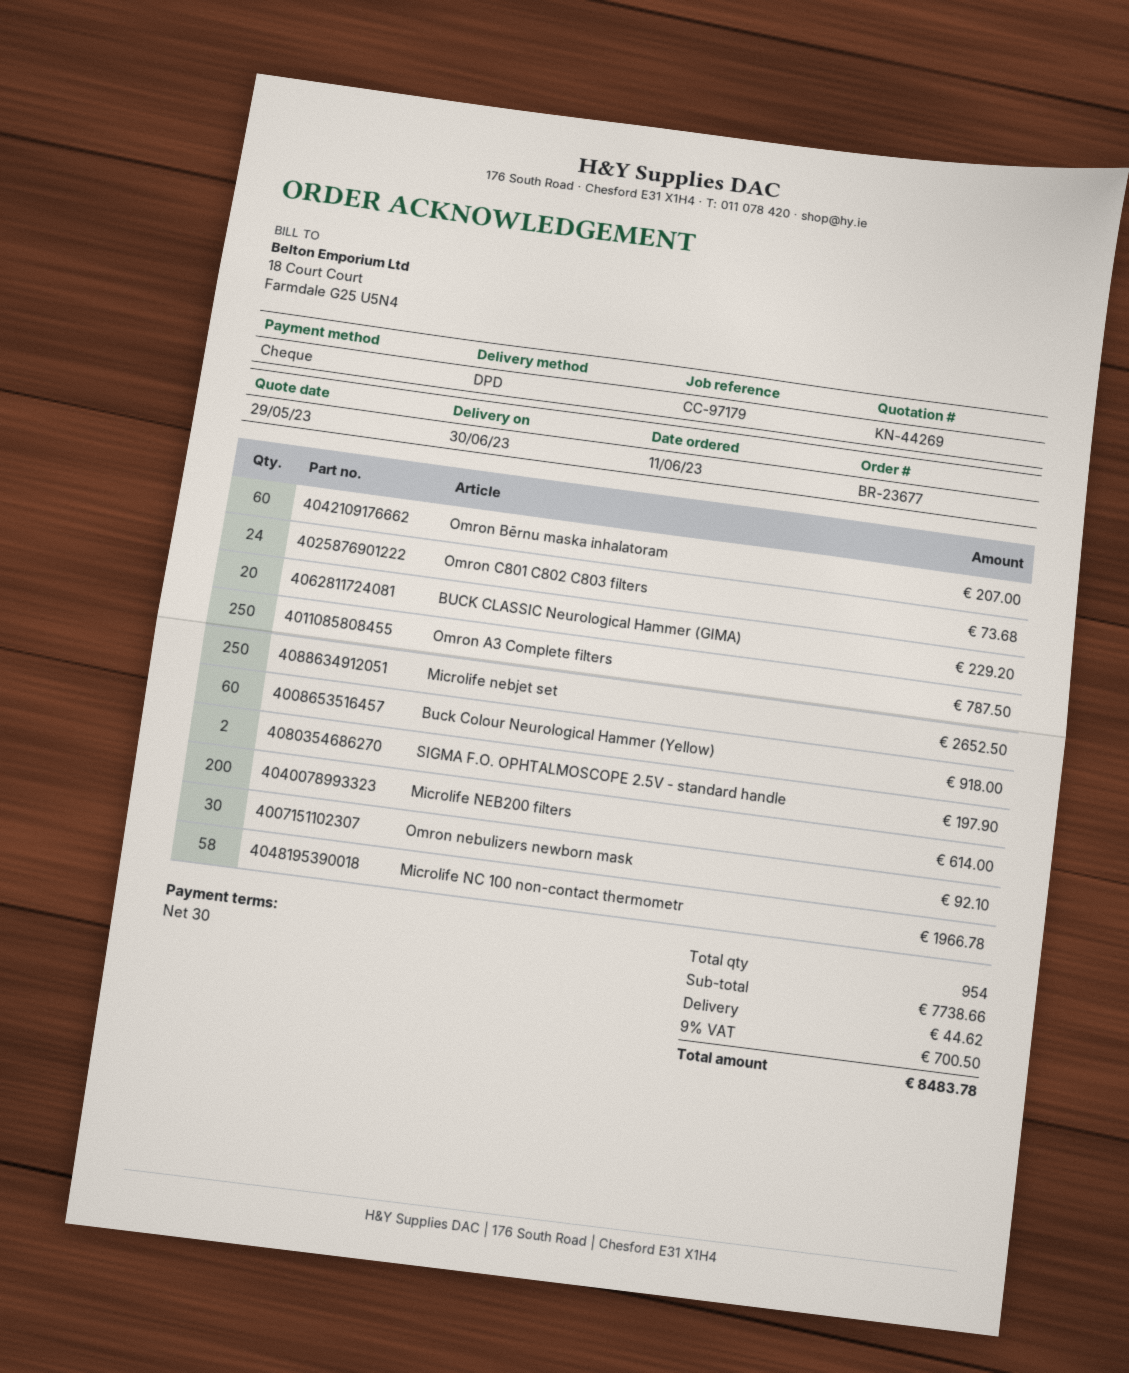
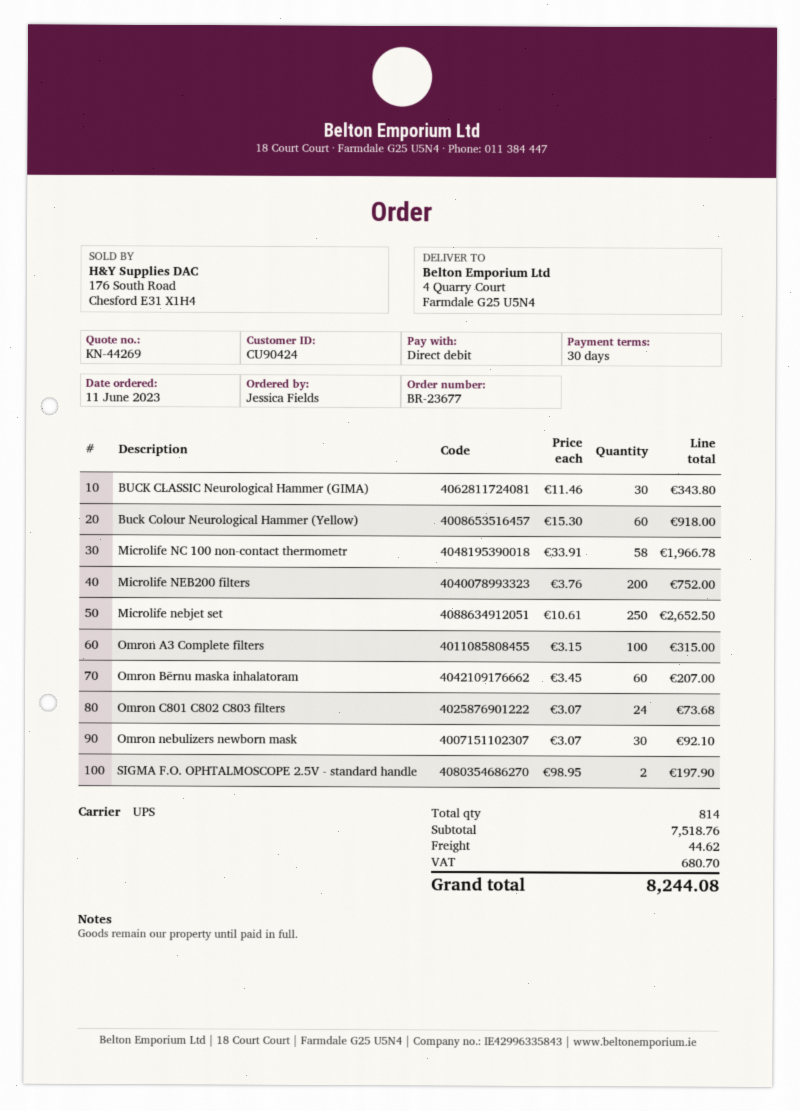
payment method: cheque -> direct debit
shipping method: DPD -> UPS
BUCK CLASSIC Neurological Hammer (GIMA): 20 for 229.20 -> 30 for 343.80
Omron A3 Complete filters: 250 for 787.50 -> 100 for 315.00
Microlife NEB200 filters: 200 for 614.00 -> 200 for 752.00
total quantity: 954 -> 814
subtotal: 7738.66 -> 7518.76
tax: 700.50 -> 680.70
total: 8483.78 -> 8244.08

